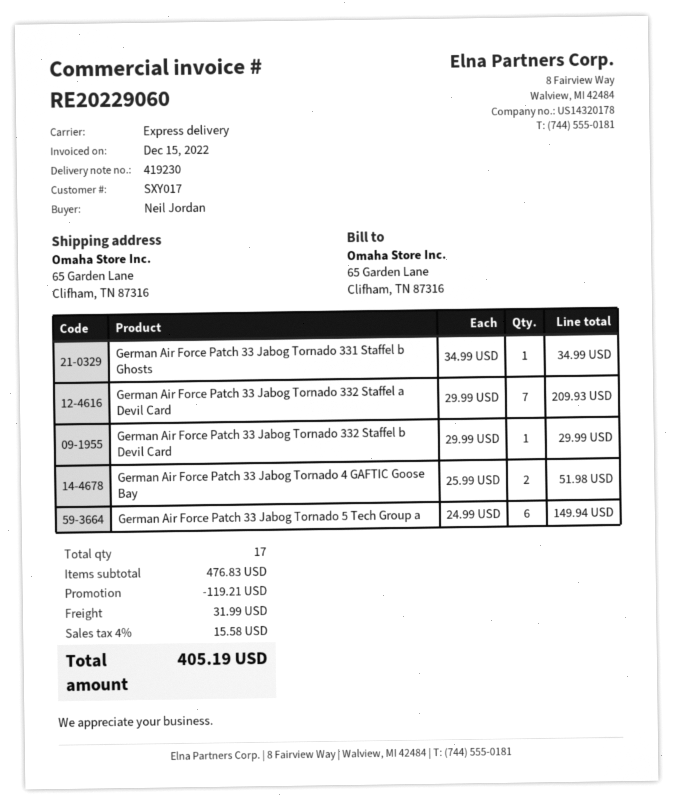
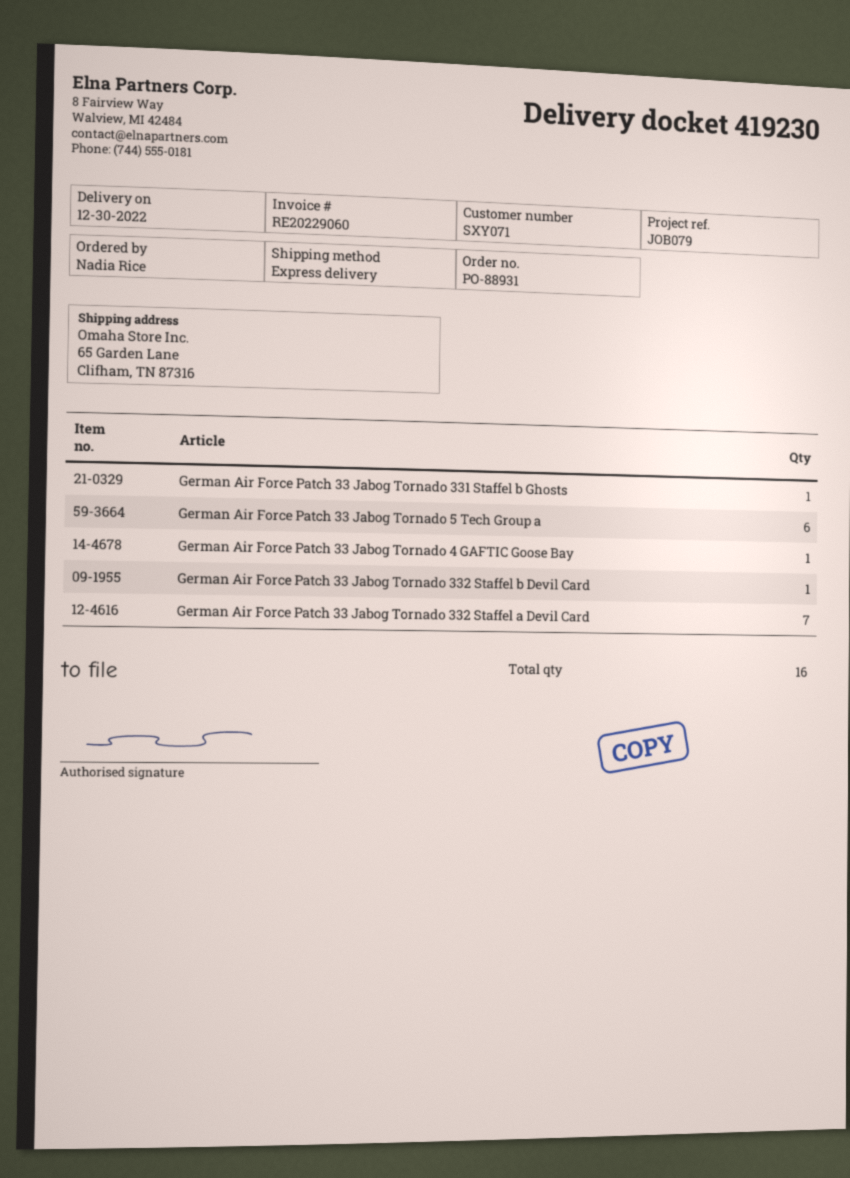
customer number: SXY017 -> SXY071
ordered by: Neil Jordan -> Nadia Rice
German Air Force Patch 33 Jabog Tornado 4 GAFTIC Goose Bay: 2 -> 1
total quantity: 17 -> 16

